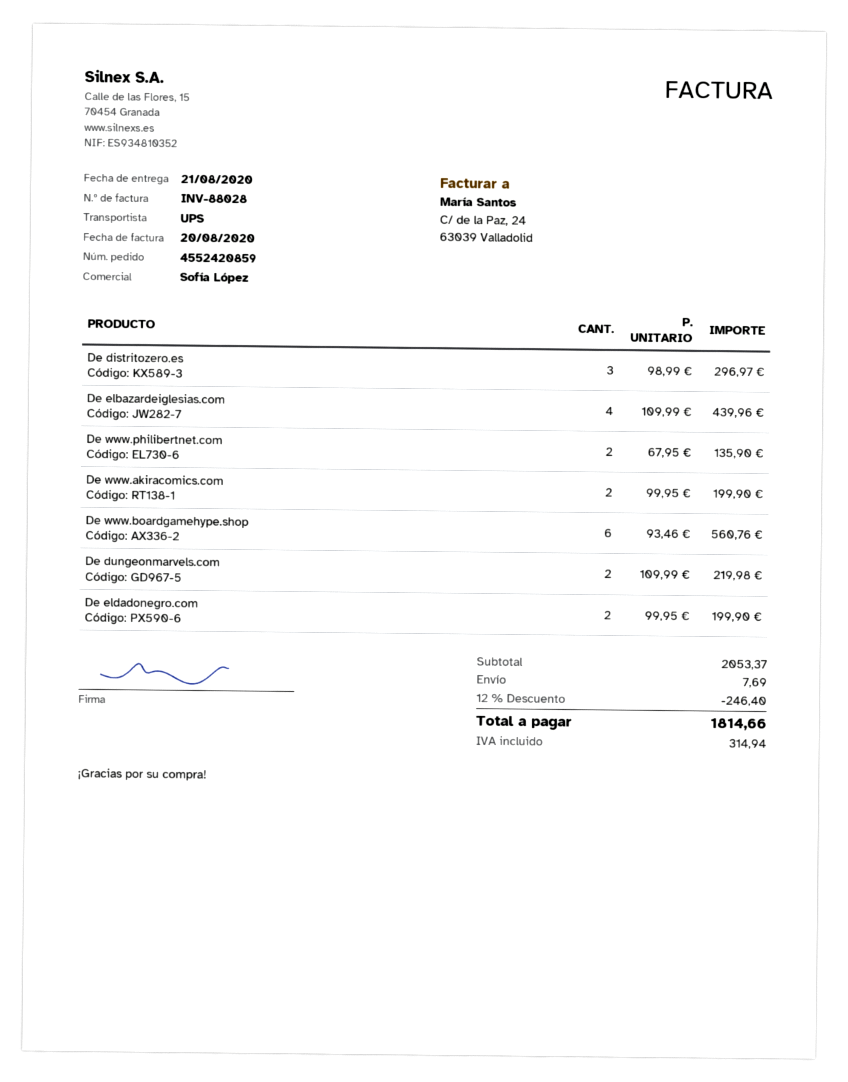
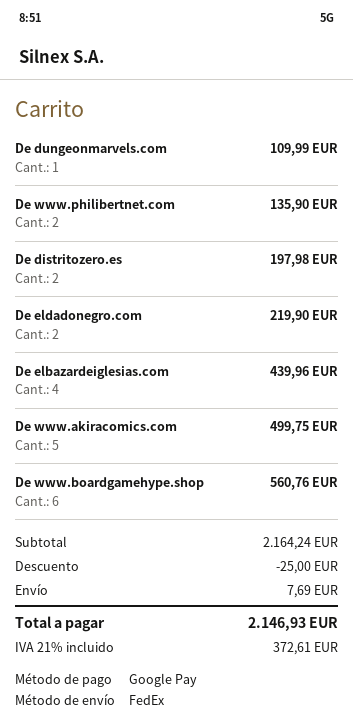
shipping method: UPS -> FedEx
De distritozero.es: 3 for 296.97 -> 2 for 197.98
De www.akiracomics.com: 2 for 199.90 -> 5 for 499.75
De dungeonmarvels.com: 2 for 219.98 -> 1 for 109.99
De eldadonegro.com: 2 for 199.90 -> 2 for 219.90
subtotal: 2053.37 -> 2164.24
discount: 246.40 -> 25.00
tax: 314.94 -> 372.61
total: 1814.66 -> 2146.93

